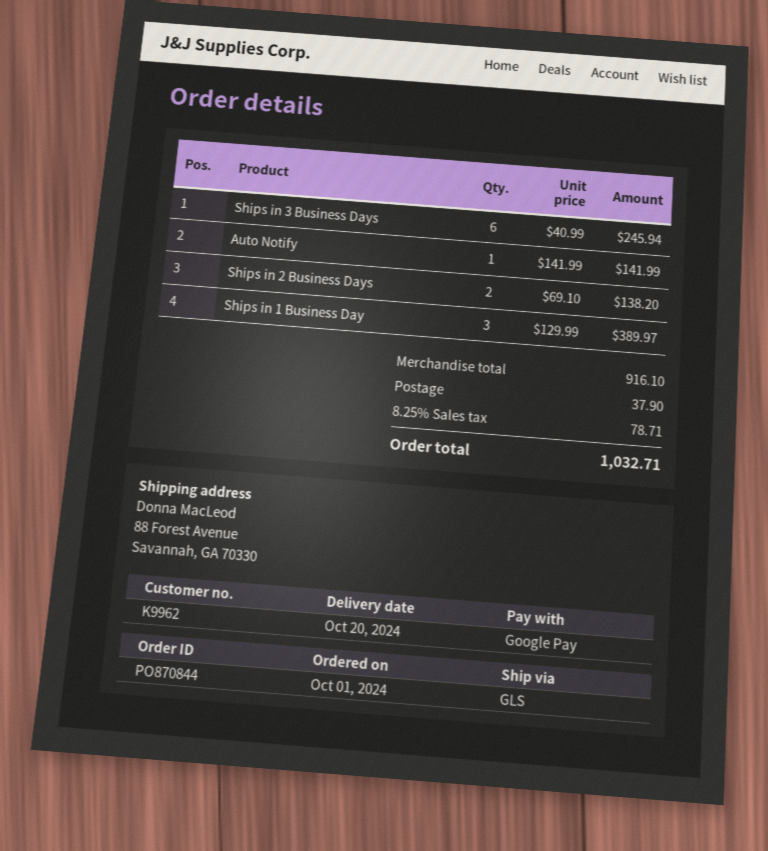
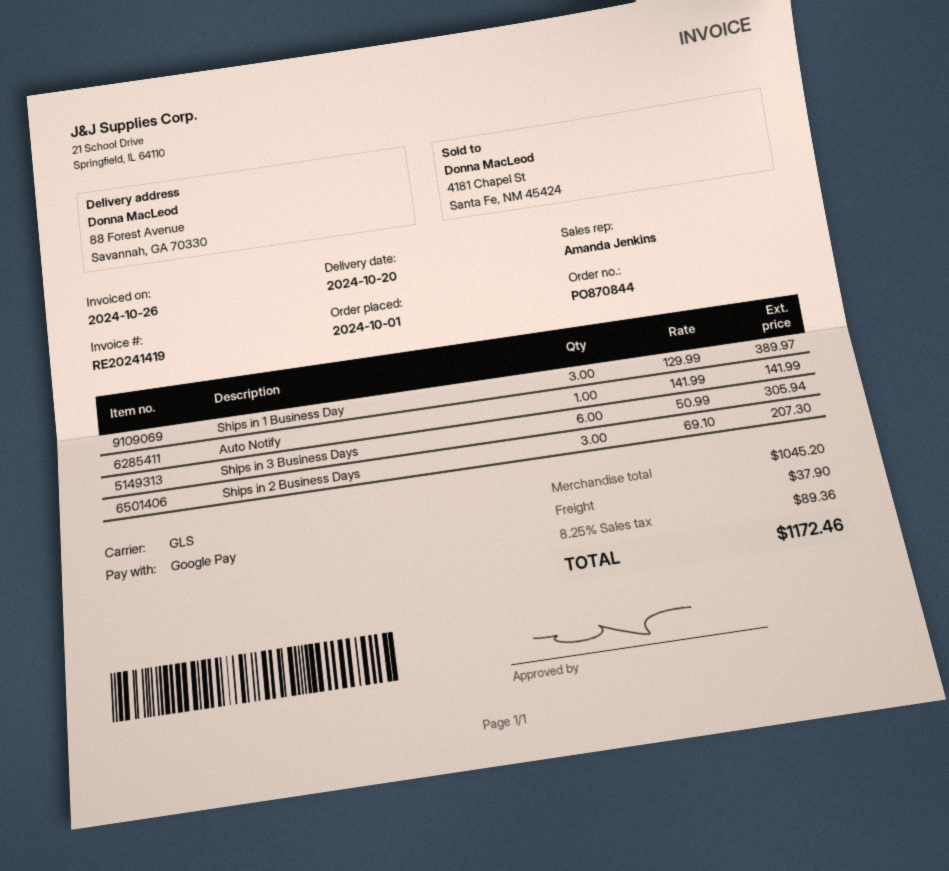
Ships in 3 Business Days: 6 x 40.99 = 245.94 -> 6 x 50.99 = 305.94
Ships in 2 Business Days: 2 x 69.10 = 138.20 -> 3 x 69.10 = 207.30
subtotal: 916.10 -> 1045.20
tax: 8.25% = 78.71 -> 8.25% = 89.36
total: 1032.71 -> 1172.46

